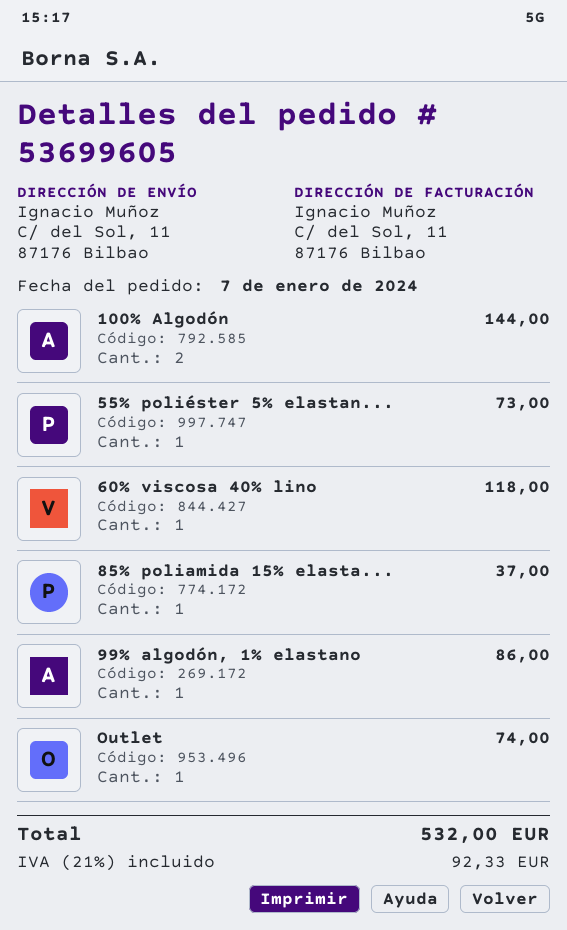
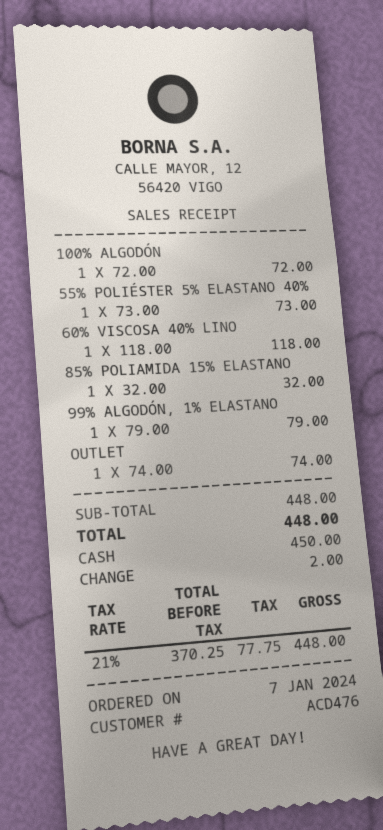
100% Algodón: 2 for 144.00 -> 1 for 72.00
85% poliamida 15% elasta...: 1 for 37.00 -> 1 for 32.00
99% algodón, 1% elastano: 1 for 86.00 -> 1 for 79.00
tax: 21% = 92.33 -> 21% = 77.75
total: 532.00 -> 448.00

